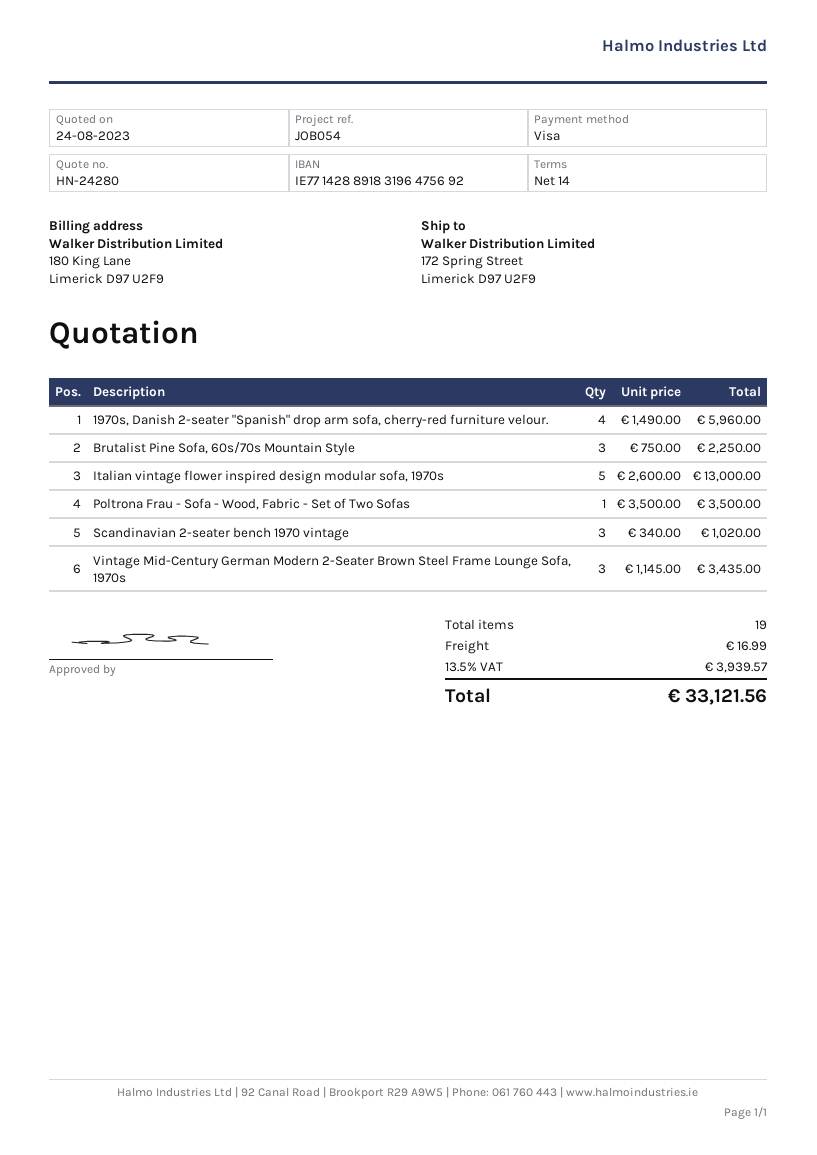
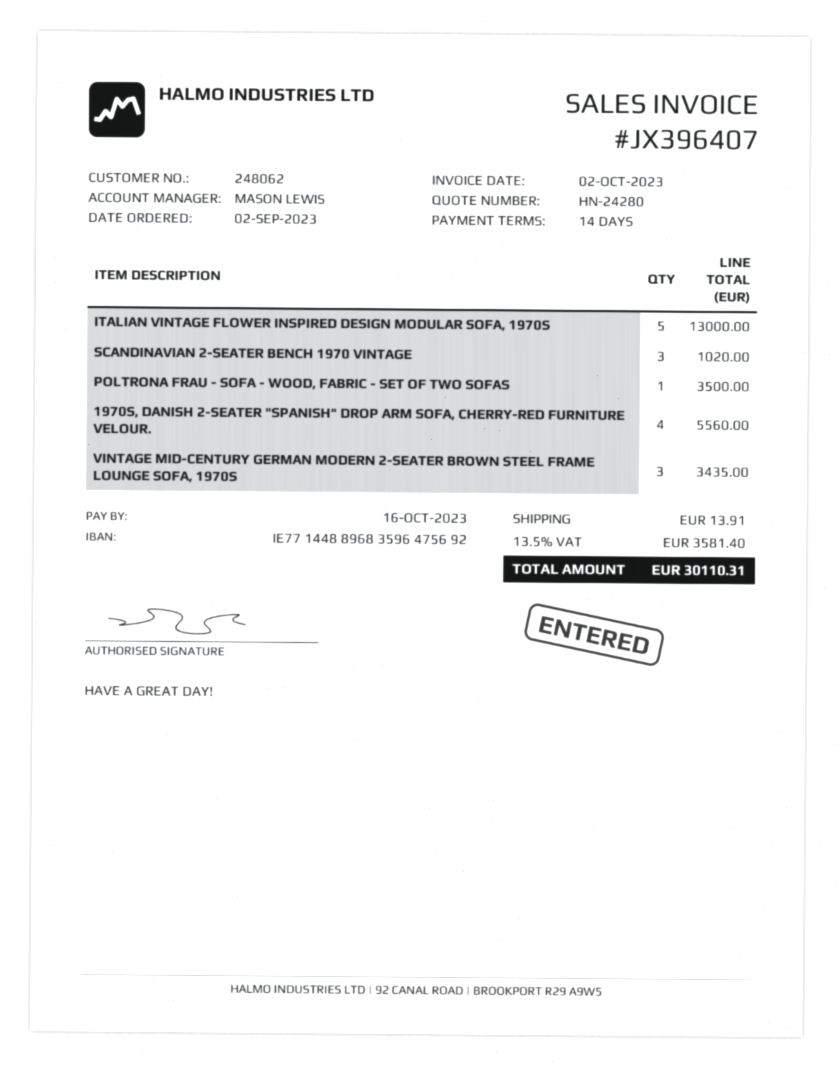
bank account: IE77142889183196475692 -> IE77144889683596475692
1970s, Danish 2-seater "Spanish" drop arm sofa, cherry-red furniture velour.: 4 for 5960.00 -> 4 for 5560.00
Brutalist Pine Sofa, 60s/70s Mountain Style: 3 for 2250.00 -> none
shipping: 16.99 -> 13.91
tax: 13.5% = 3939.57 -> 13.5% = 3581.40
total: 33121.56 -> 30110.31

